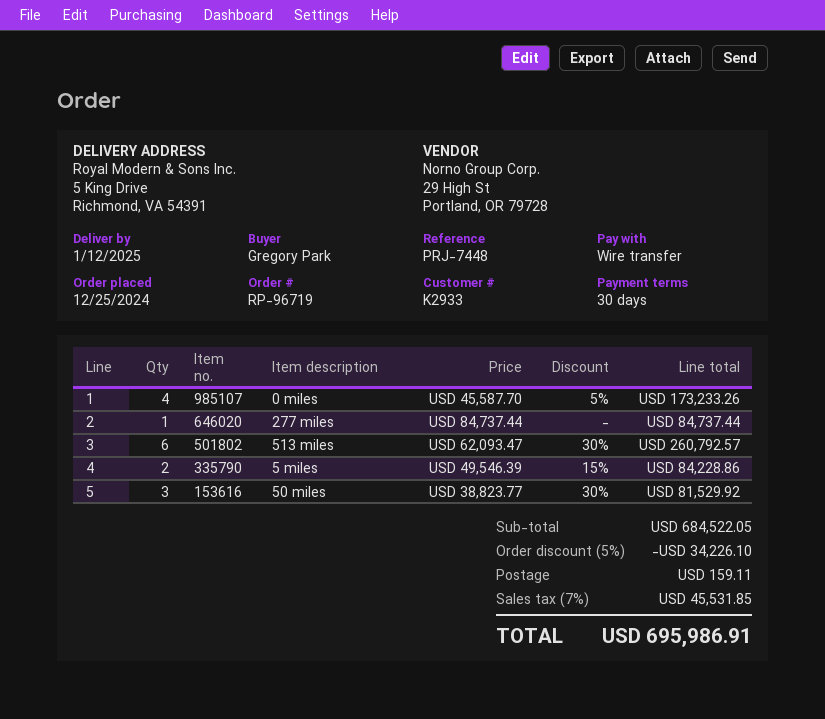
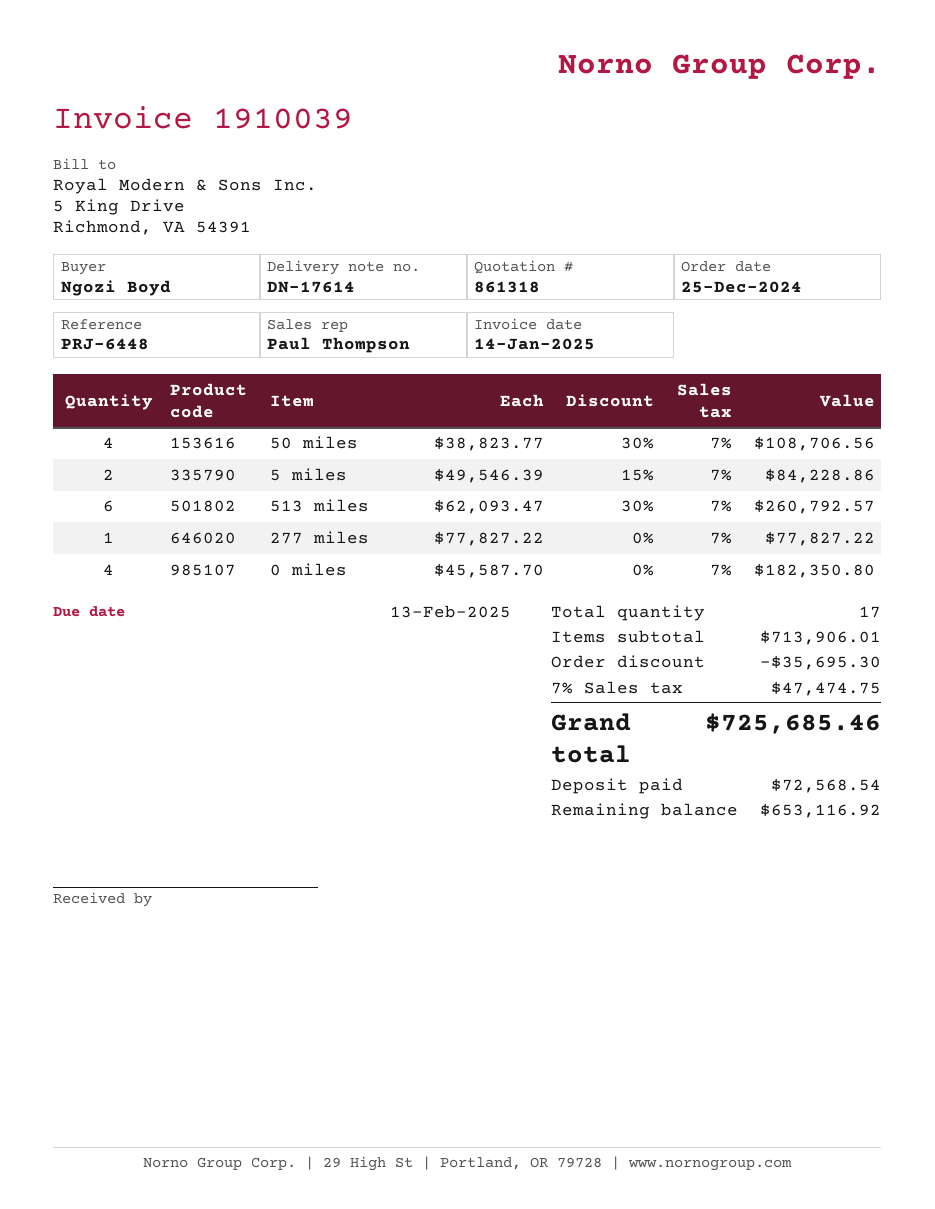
reference: PRJ-7448 -> PRJ-6448
ordered by: Gregory Park -> Ngozi Boyd
0 miles: 4 x 45587.70 - 5% = 173233.26 -> 4 x 45587.70 = 182350.80
277 miles: 1 x 84737.44 = 84737.44 -> 1 x 77827.22 = 77827.22
50 miles: 3 x 38823.77 - 30% = 81529.92 -> 4 x 38823.77 - 30% = 108706.56
subtotal: 684522.05 -> 713906.01
discount: 34226.10 -> 35695.30
shipping: 159.11 -> none
tax: 7% = 45531.85 -> 7% = 47474.75
total: 695986.91 -> 725685.46

